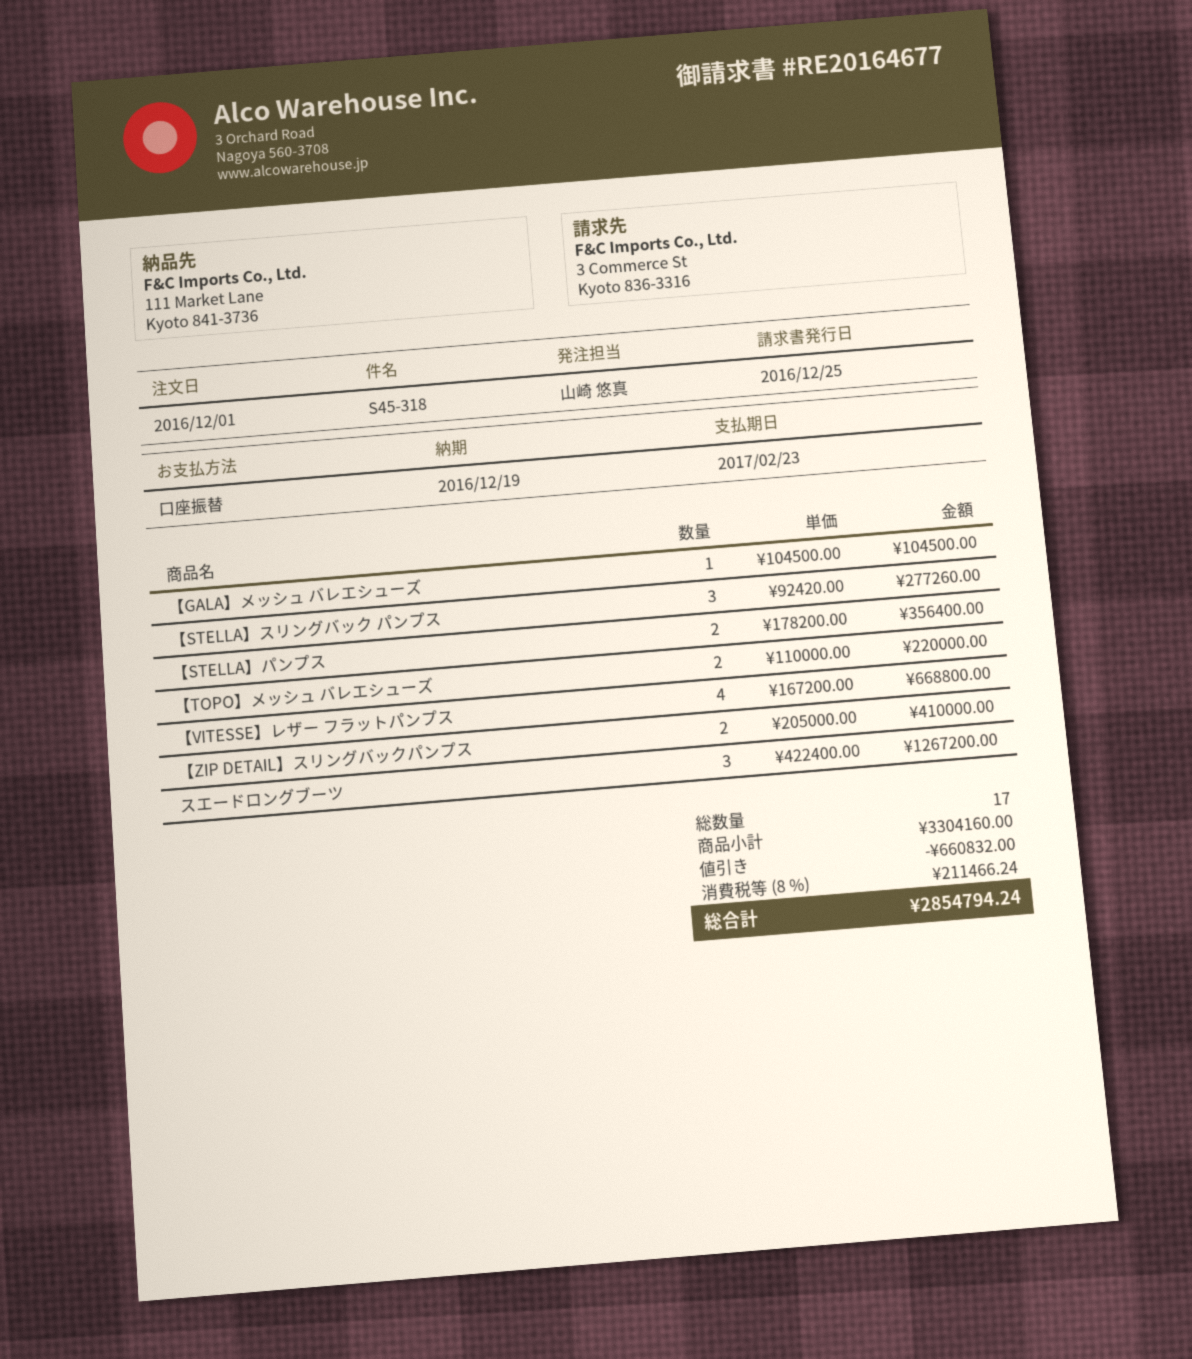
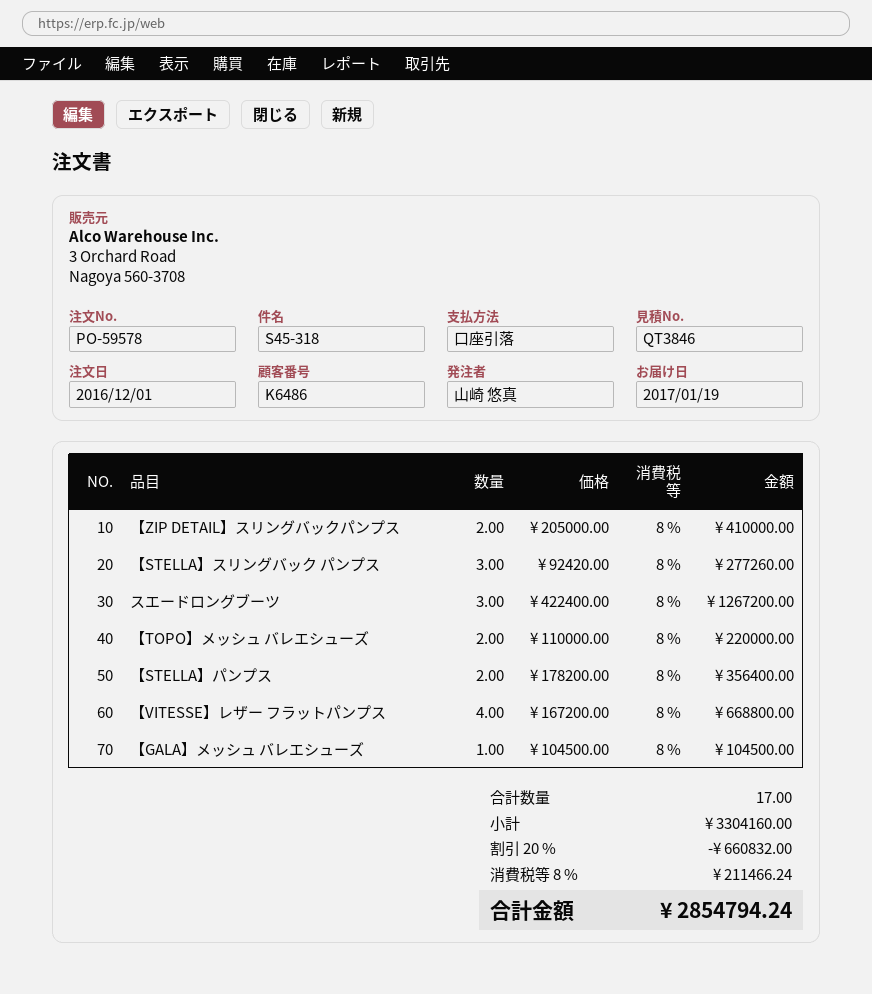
delivery date: 2016-12-19 -> 2017-01-19

